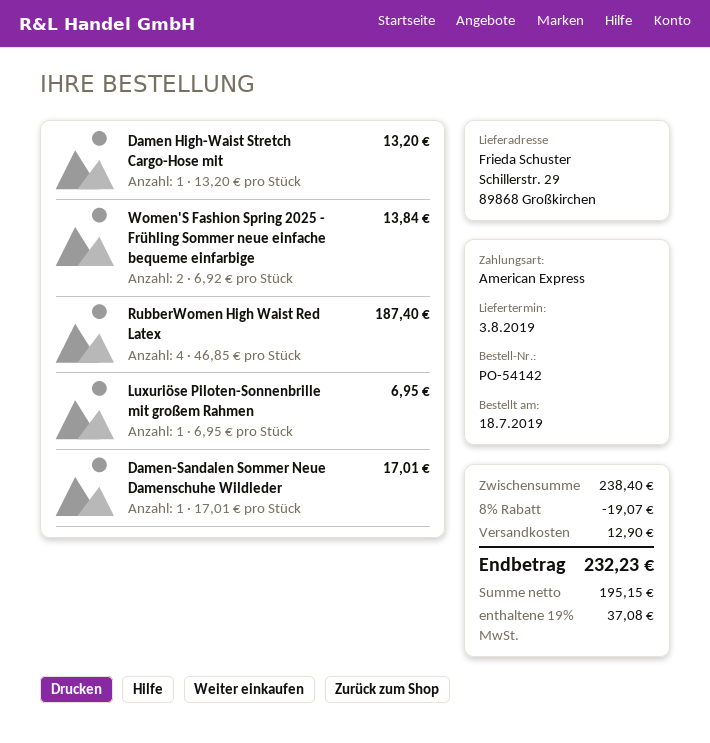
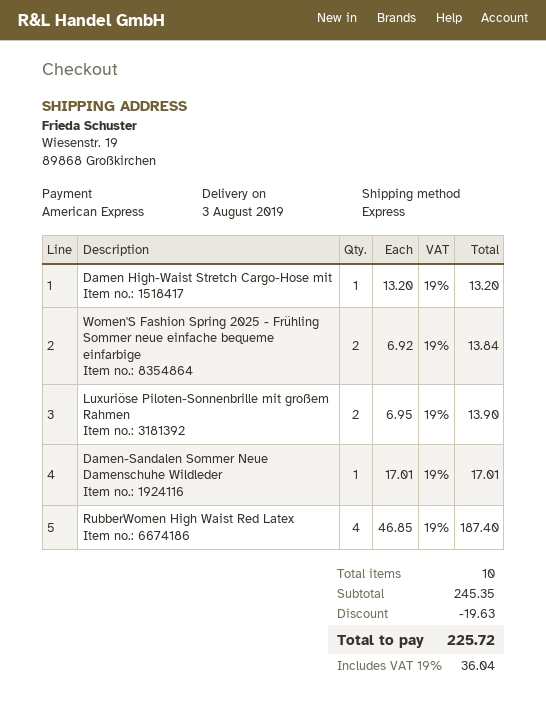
ship to: Schillerstr. 29, 89868 Großkirchen -> Wiesenstr. 19, 89868 Großkirchen
Luxuriöse Piloten-Sonnenbrille mit großem Rahmen: 1 x 6.95 = 6.95 -> 2 x 6.95 = 13.90
subtotal: 238.40 -> 245.35
discount: 19.07 -> 19.63
shipping: 12.90 -> none
tax: 19% = 37.08 -> 19% = 36.04
total: 232.23 -> 225.72

